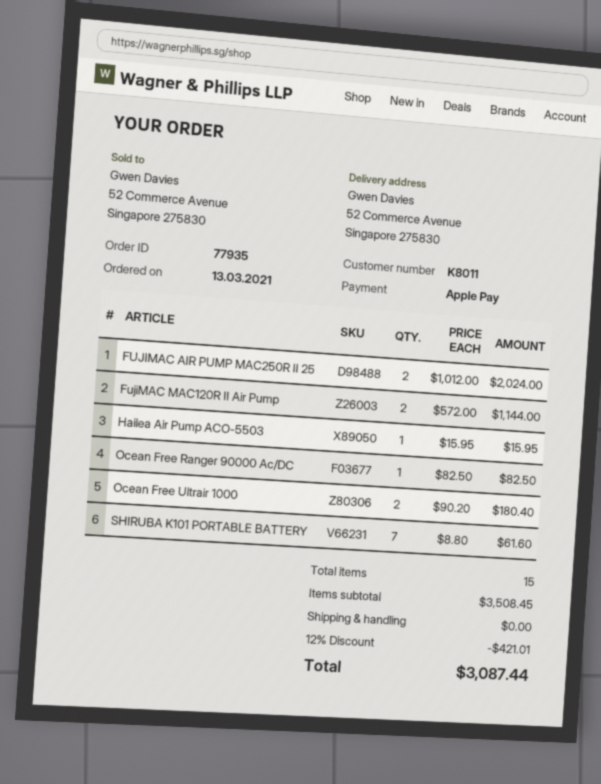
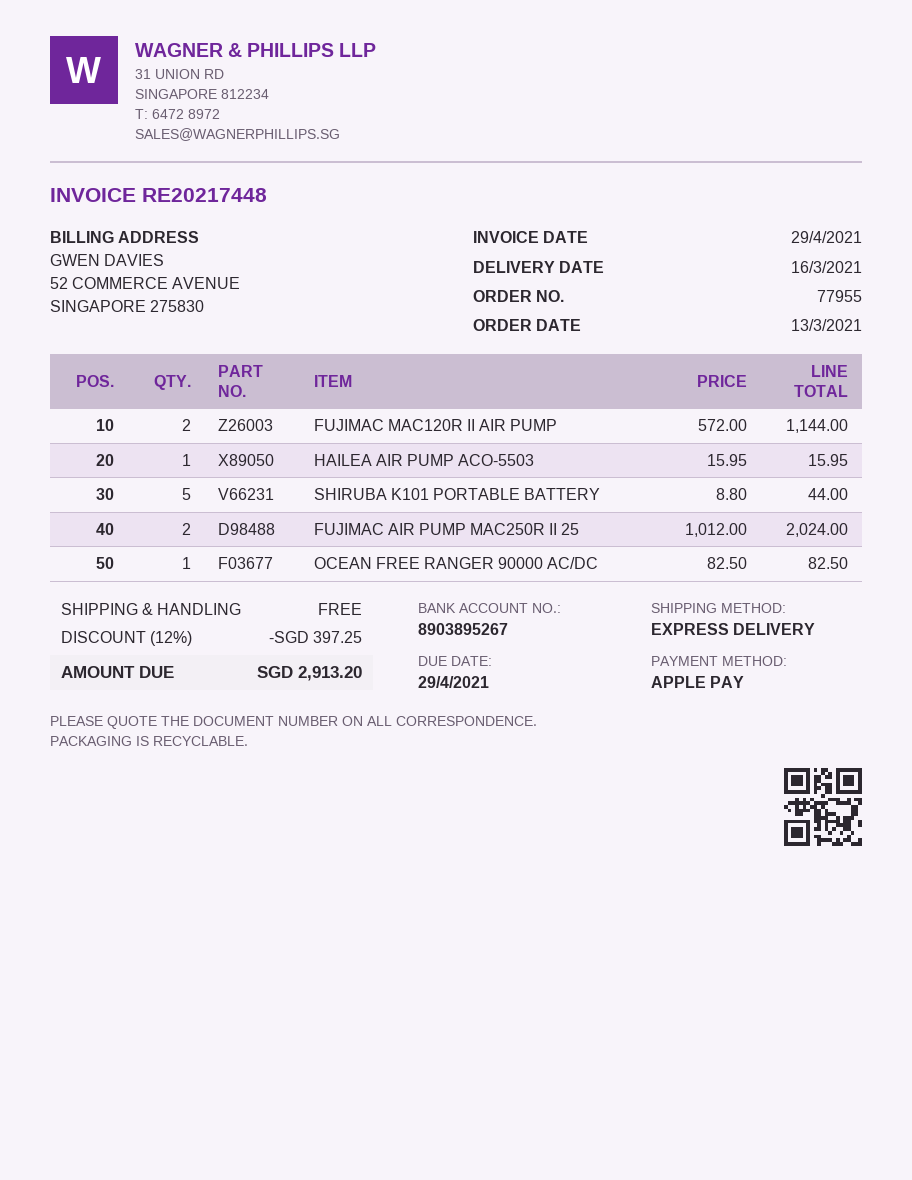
order number: 77935 -> 77955
Ocean Free Ultrair 1000: 2 x 90.20 = 180.40 -> none
SHIRUBA K101 PORTABLE BATTERY: 7 x 8.80 = 61.60 -> 5 x 8.80 = 44.00
discount: 12% = 421.01 -> 12% = 397.25
total: 3087.44 -> 2913.20

